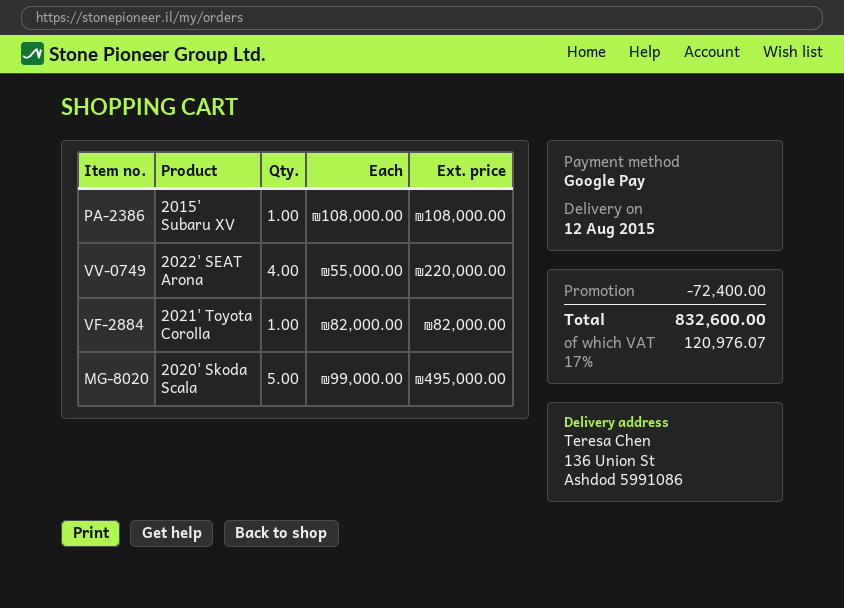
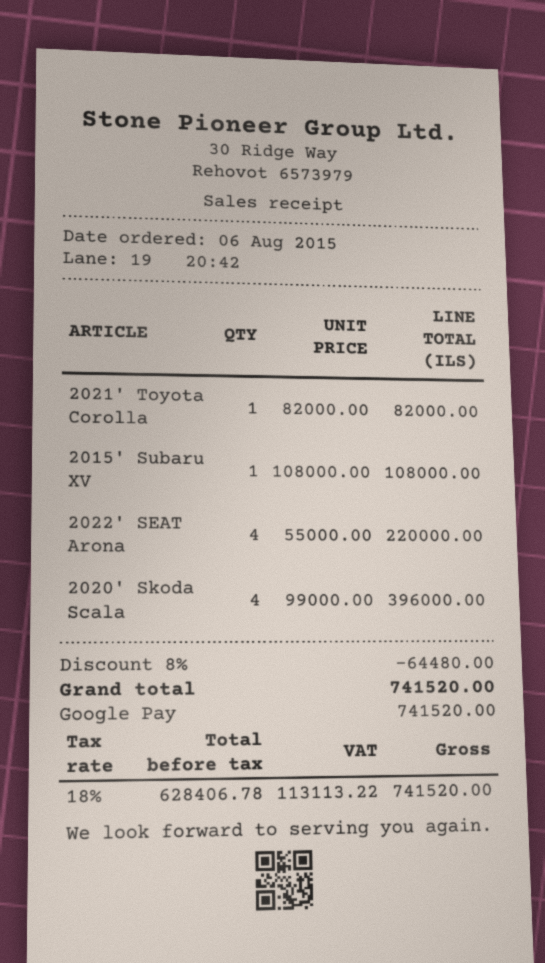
2020' Skoda Scala: 5 x 99000.00 = 495000.00 -> 4 x 99000.00 = 396000.00
discount: 72400.00 -> 64480.00
tax: 17% = 120976.07 -> 18% = 113113.22
total: 832600.00 -> 741520.00

